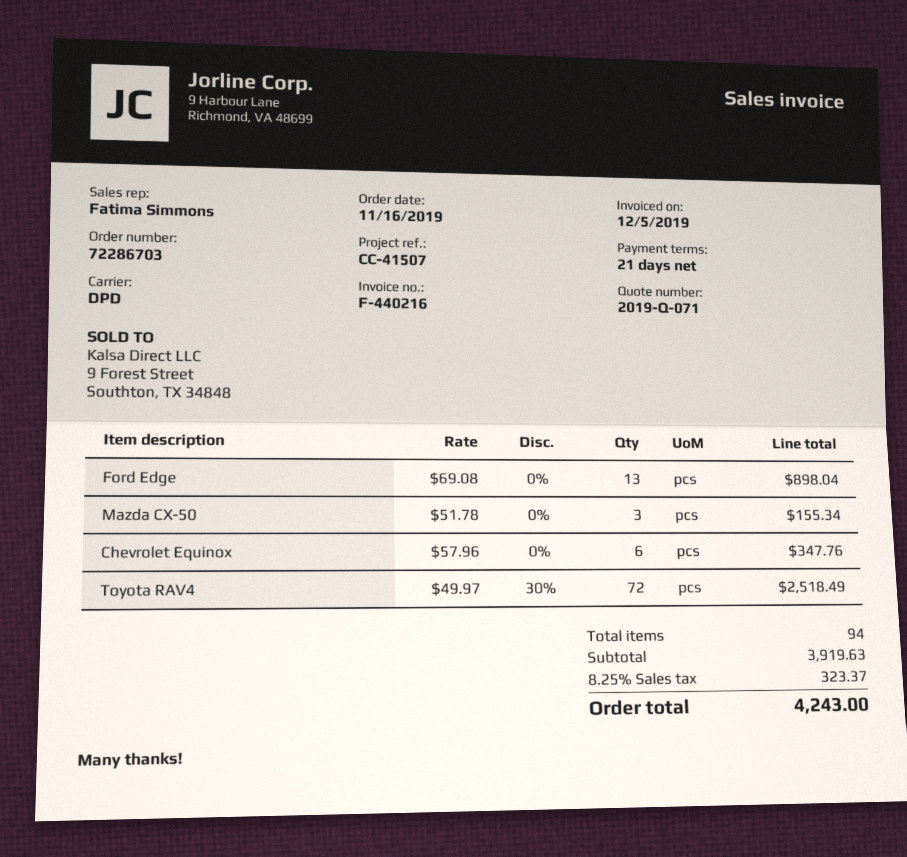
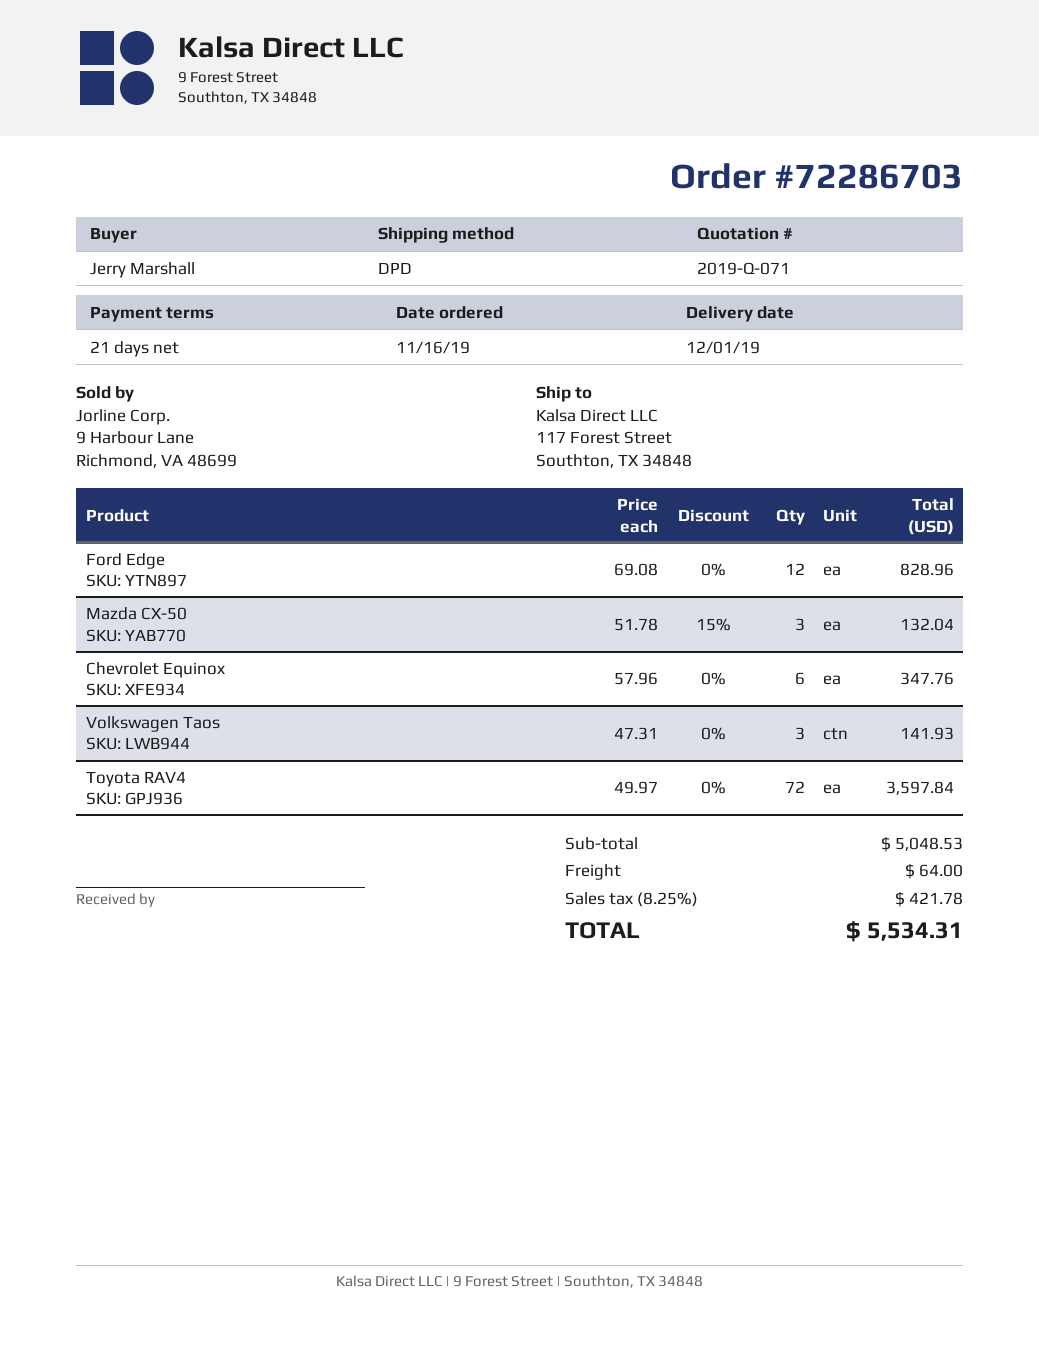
Ford Edge: 13 x 69.08 = 898.04 -> 12 x 69.08 = 828.96
Mazda CX-50: 3 x 51.78 = 155.34 -> 3 x 51.78 - 15% = 132.04
Toyota RAV4: 72 x 49.97 - 30% = 2518.49 -> 72 x 49.97 = 3597.84
Volkswagen Taos: none -> 3 x 47.31 = 141.93
subtotal: 3919.63 -> 5048.53
shipping: none -> 64.00
tax: 8.25% = 323.37 -> 8.25% = 421.78
total: 4243.00 -> 5534.31

